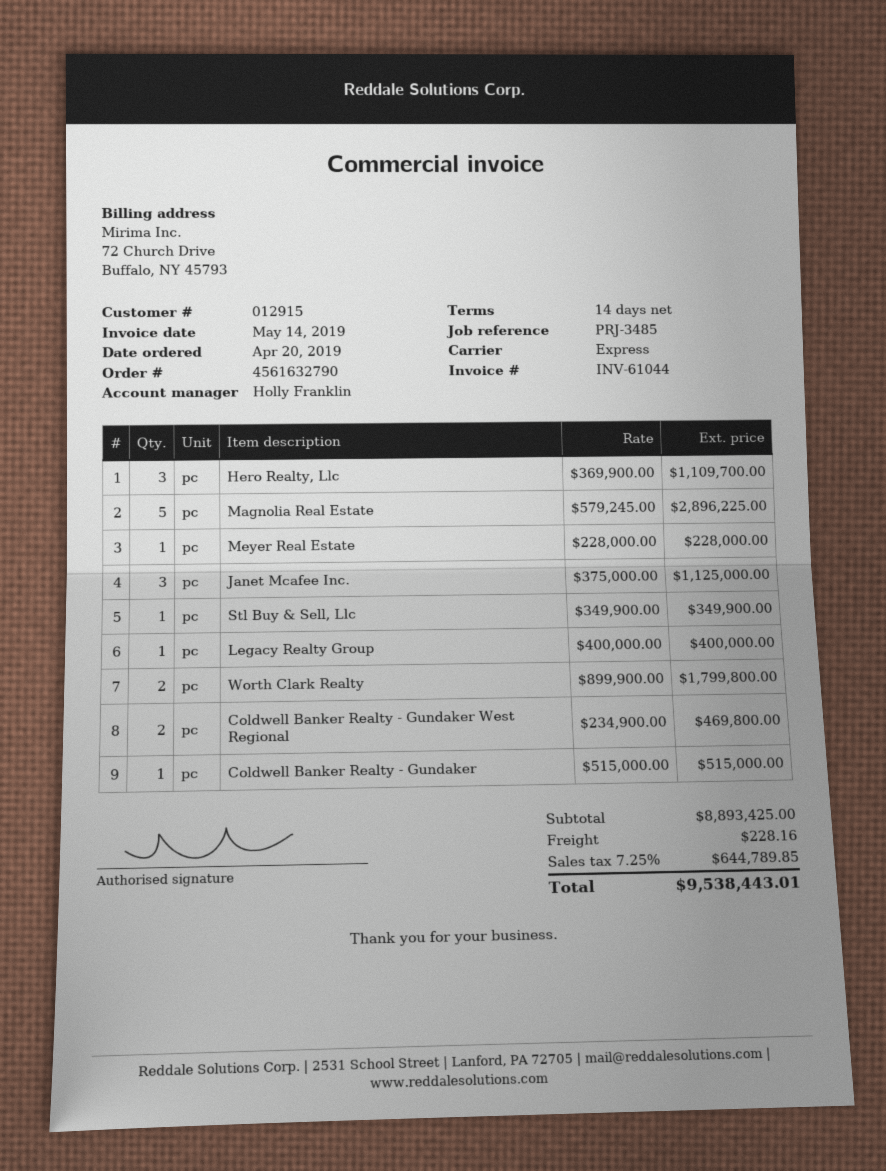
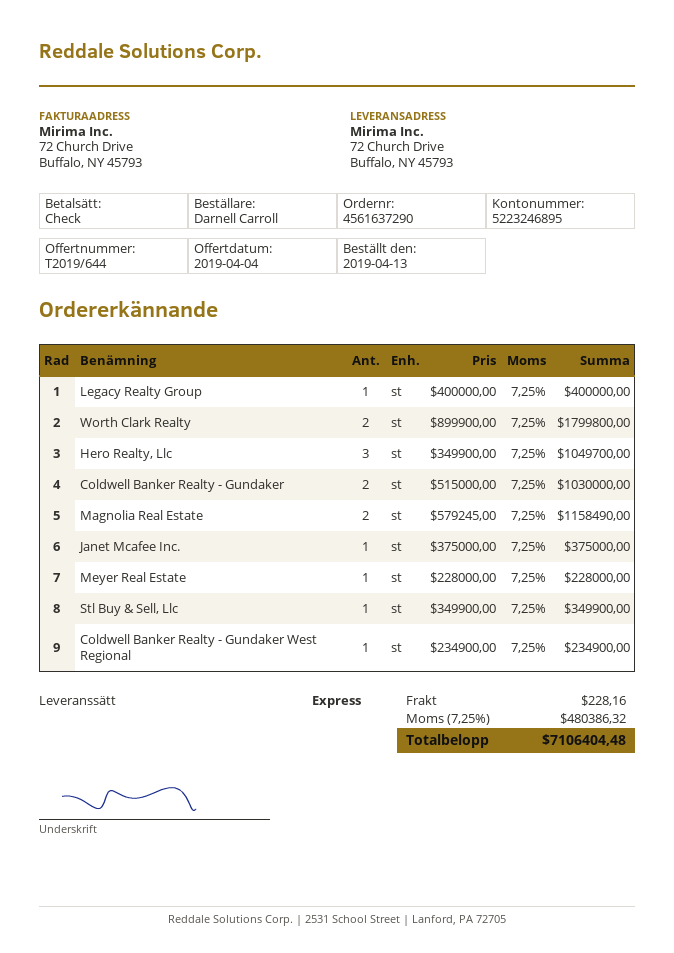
order number: 4561632790 -> 4561637290
order date: 2019-04-20 -> 2019-04-13
Hero Realty, Llc: 3 x 369900.00 = 1109700.00 -> 3 x 349900.00 = 1049700.00
Magnolia Real Estate: 5 x 579245.00 = 2896225.00 -> 2 x 579245.00 = 1158490.00
Janet Mcafee Inc.: 3 x 375000.00 = 1125000.00 -> 1 x 375000.00 = 375000.00
Coldwell Banker Realty - Gundaker West Regional: 2 x 234900.00 = 469800.00 -> 1 x 234900.00 = 234900.00
Coldwell Banker Realty - Gundaker: 1 x 515000.00 = 515000.00 -> 2 x 515000.00 = 1030000.00
tax: 7.25% = 644789.85 -> 7.25% = 480386.32
total: 9538443.01 -> 7106404.48

